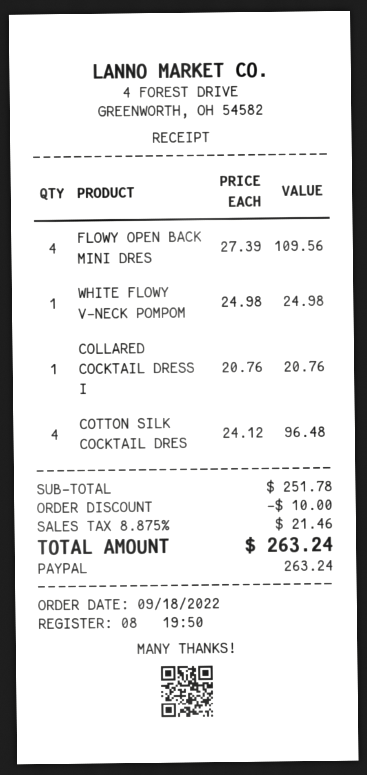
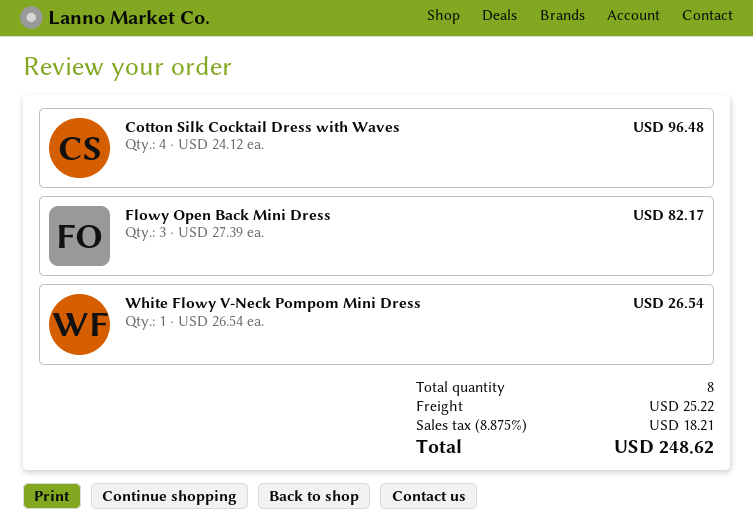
FLOWY OPEN BACK MINI DRES: 4 x 27.39 = 109.56 -> 3 x 27.39 = 82.17
WHITE FLOWY V-NECK POMPOM: 1 x 24.98 = 24.98 -> 1 x 26.54 = 26.54
COLLARED COCKTAIL DRESS I: 1 x 20.76 = 20.76 -> none
discount: 10.00 -> none
shipping: none -> 25.22
tax: 8.875% = 21.46 -> 8.875% = 18.21
total: 263.24 -> 248.62

